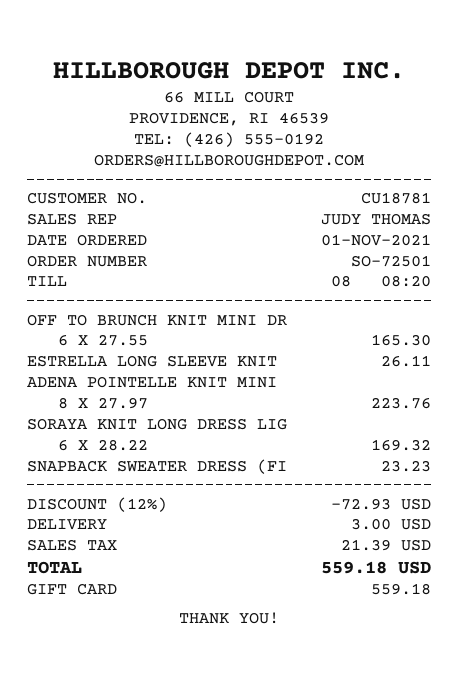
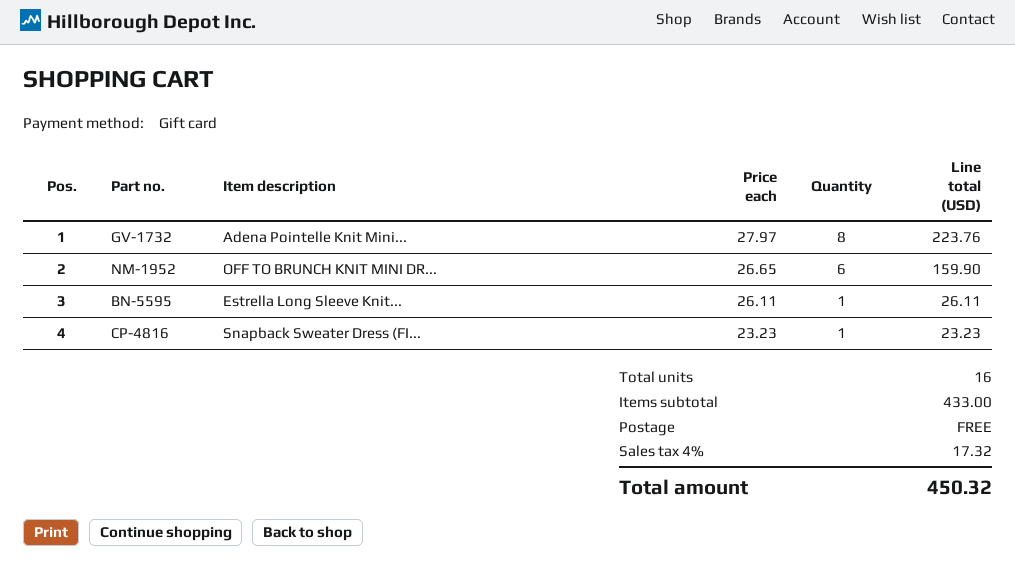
OFF TO BRUNCH KNIT MINI DR: 6 x 27.55 = 165.30 -> 6 x 26.65 = 159.90
SORAYA KNIT LONG DRESS LIG: 6 x 28.22 = 169.32 -> none
discount: 12% = 72.93 -> none
shipping: 3.00 -> 0.00
tax: 21.39 -> 17.32
total: 559.18 -> 450.32

